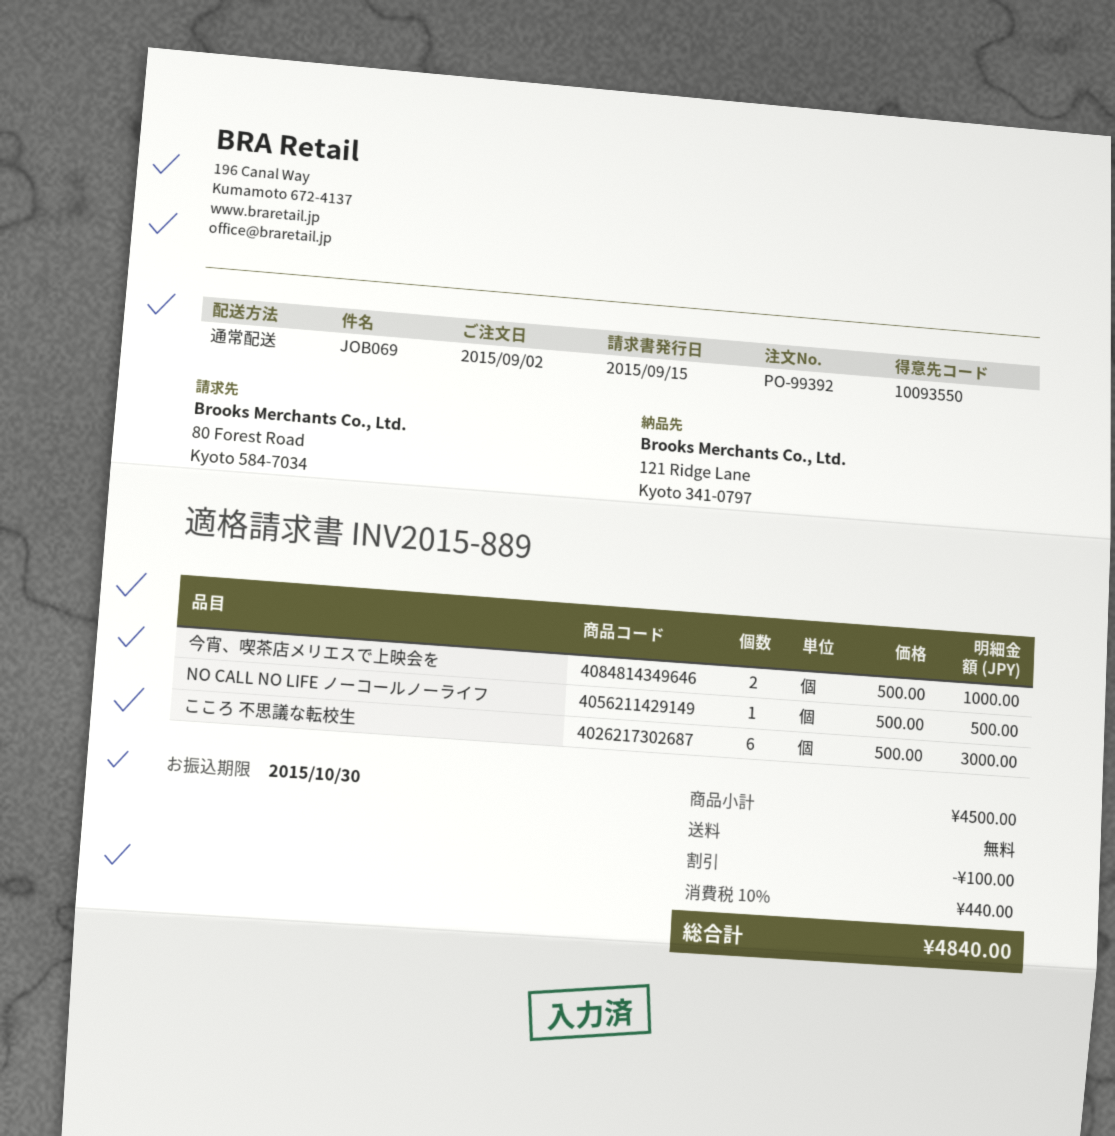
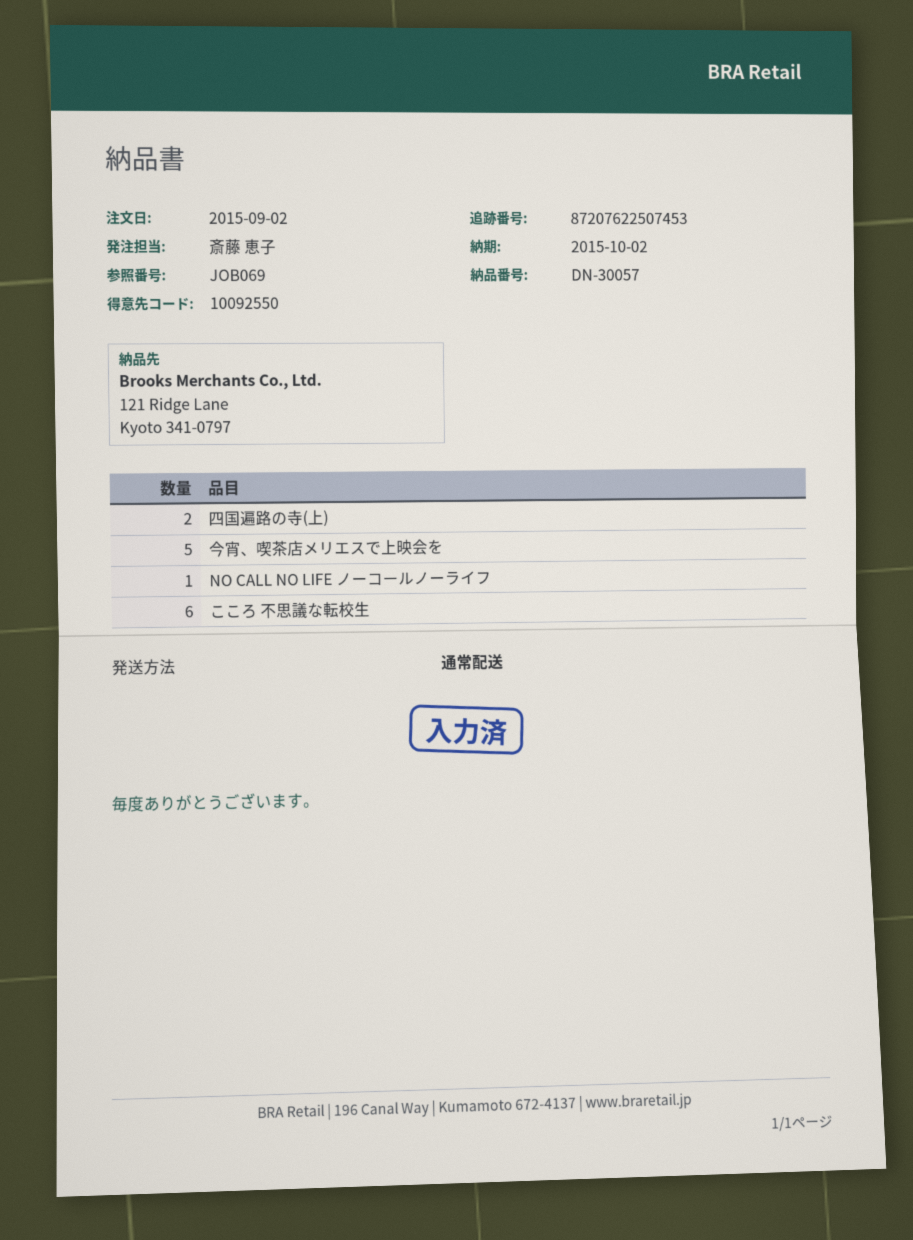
customer number: 10093550 -> 10092550
今宵、喫茶店メリエスで上映会を: 2 -> 5
四国遍路の寺(上): none -> 2

